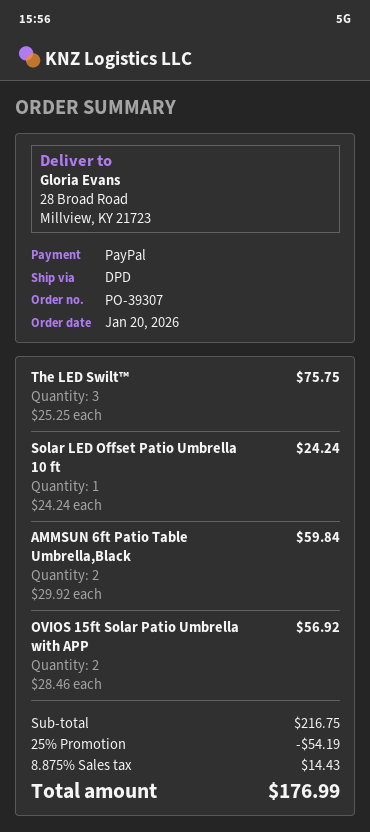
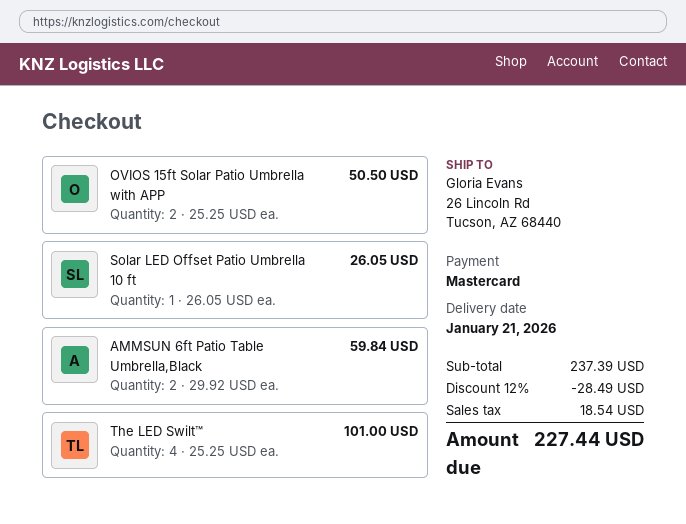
payment method: PayPal -> Mastercard
ship to: 28 Broad Road, Millview, KY 21723 -> 26 Lincoln Rd, Tucson, AZ 68440
The LED Swilt™: 3 x 25.25 = 75.75 -> 4 x 25.25 = 101.00
Solar LED Offset Patio Umbrella 10 ft: 1 x 24.24 = 24.24 -> 1 x 26.05 = 26.05
OVIOS 15ft Solar Patio Umbrella with APP: 2 x 28.46 = 56.92 -> 2 x 25.25 = 50.50
subtotal: 216.75 -> 237.39
discount: 25% = 54.19 -> 12% = 28.49
tax: 14.43 -> 18.54
total: 176.99 -> 227.44

